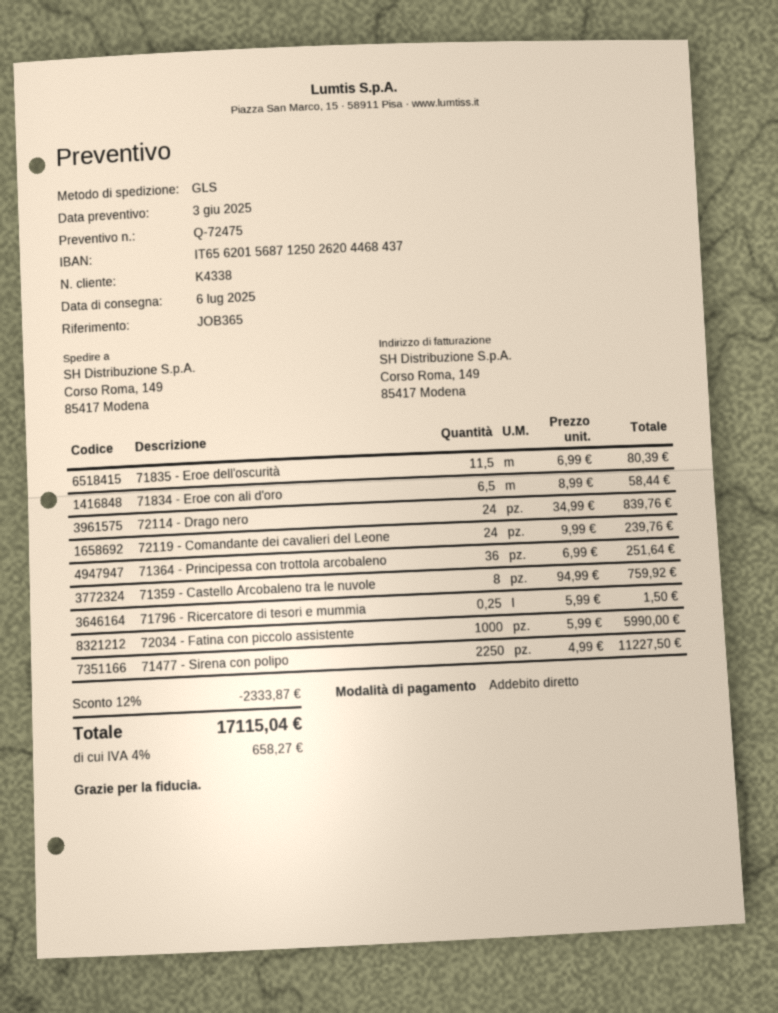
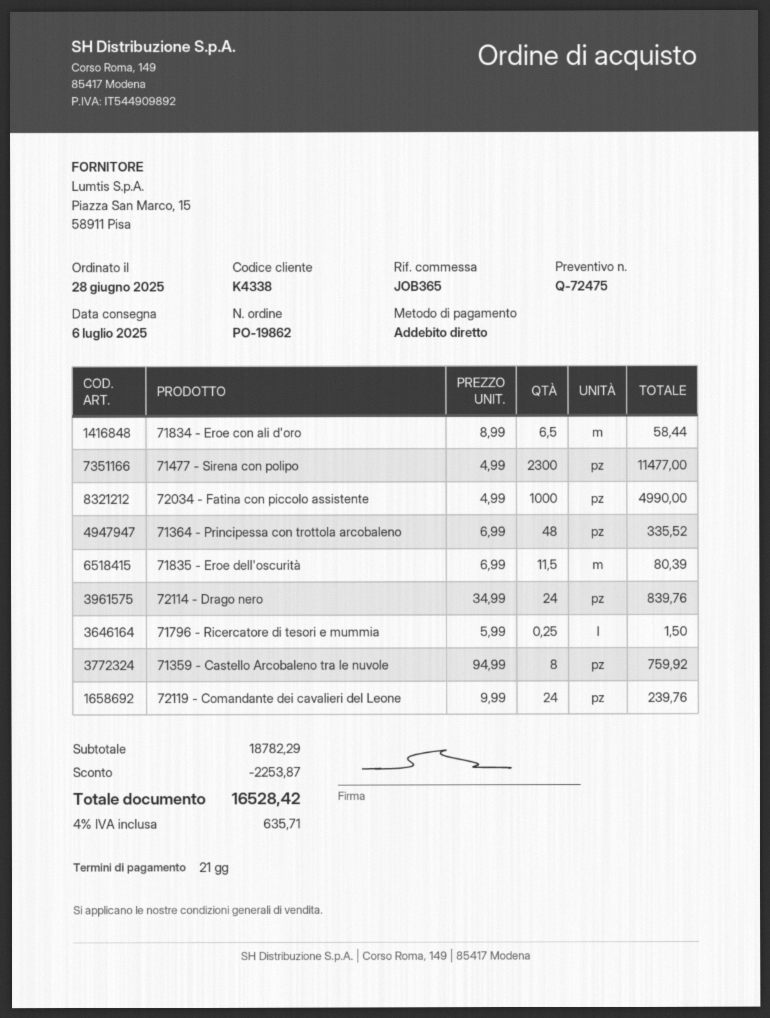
71364 - Principessa con trottola arcobaleno: 36 x 6.99 = 251.64 -> 48 x 6.99 = 335.52
72034 - Fatina con piccolo assistente: 1000 x 5.99 = 5990.00 -> 1000 x 4.99 = 4990.00
71477 - Sirena con polipo: 2250 x 4.99 = 11227.50 -> 2300 x 4.99 = 11477.00
discount: 2333.87 -> 2253.87
tax: 4% = 658.27 -> 4% = 635.71
total: 17115.04 -> 16528.42

